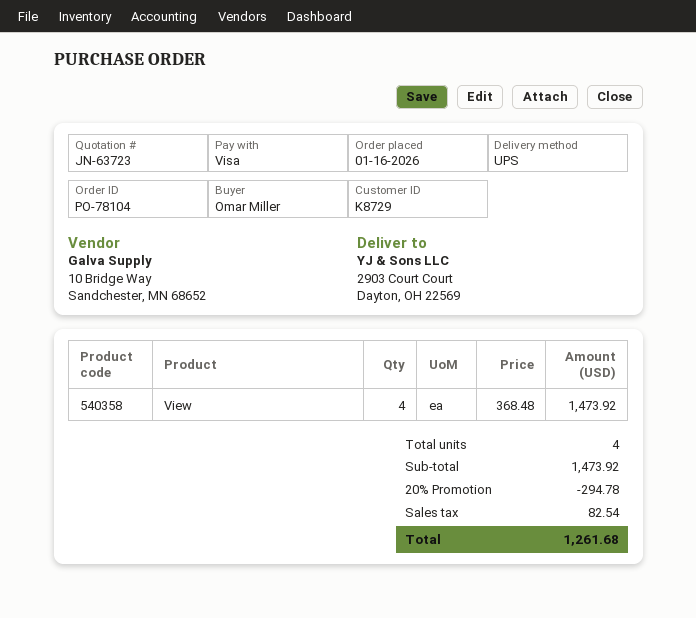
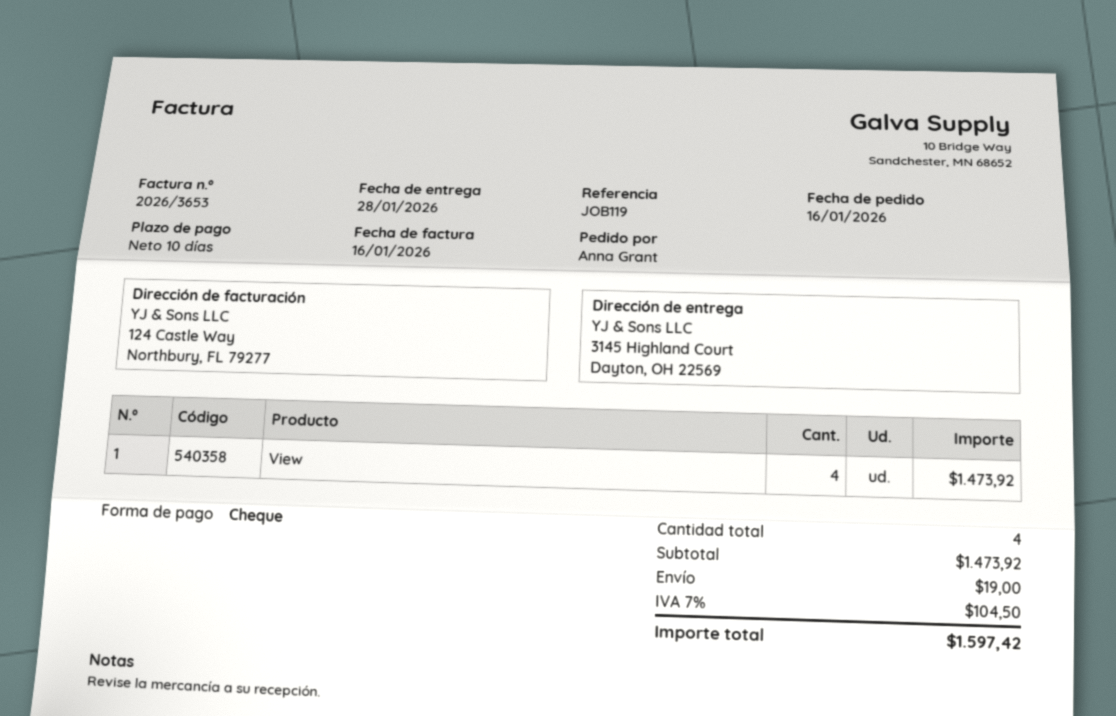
ordered by: Omar Miller -> Anna Grant
payment method: Visa -> cheque
ship to: 2903 Court Court, Dayton, OH 22569 -> 3145 Highland Court, Dayton, OH 22569
discount: 20% = 294.78 -> none
shipping: none -> 19.00
tax: 82.54 -> 104.50
total: 1261.68 -> 1597.42

